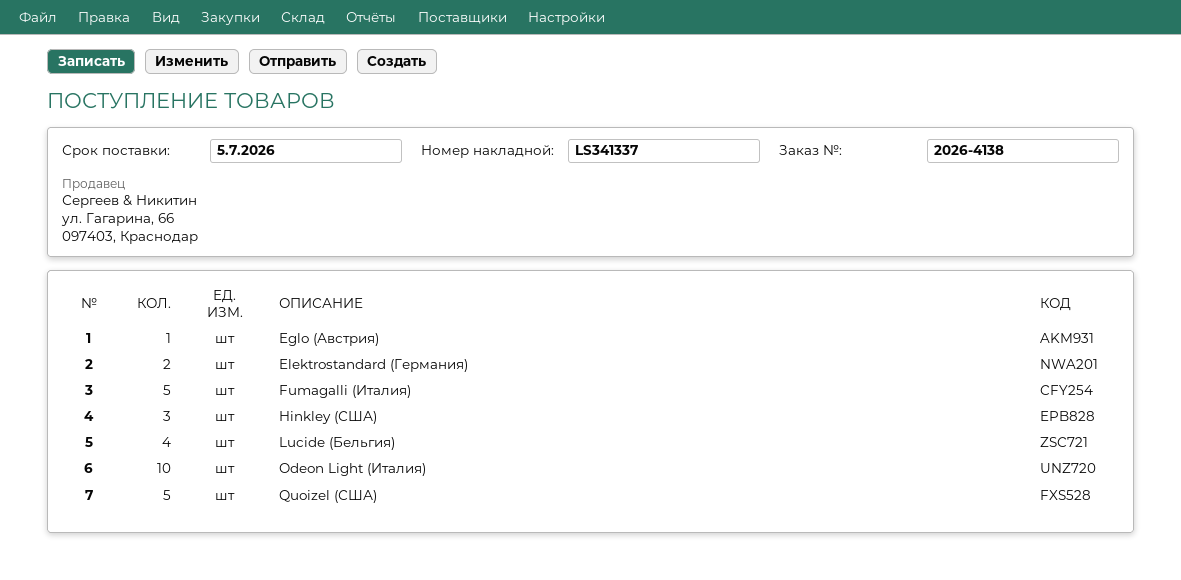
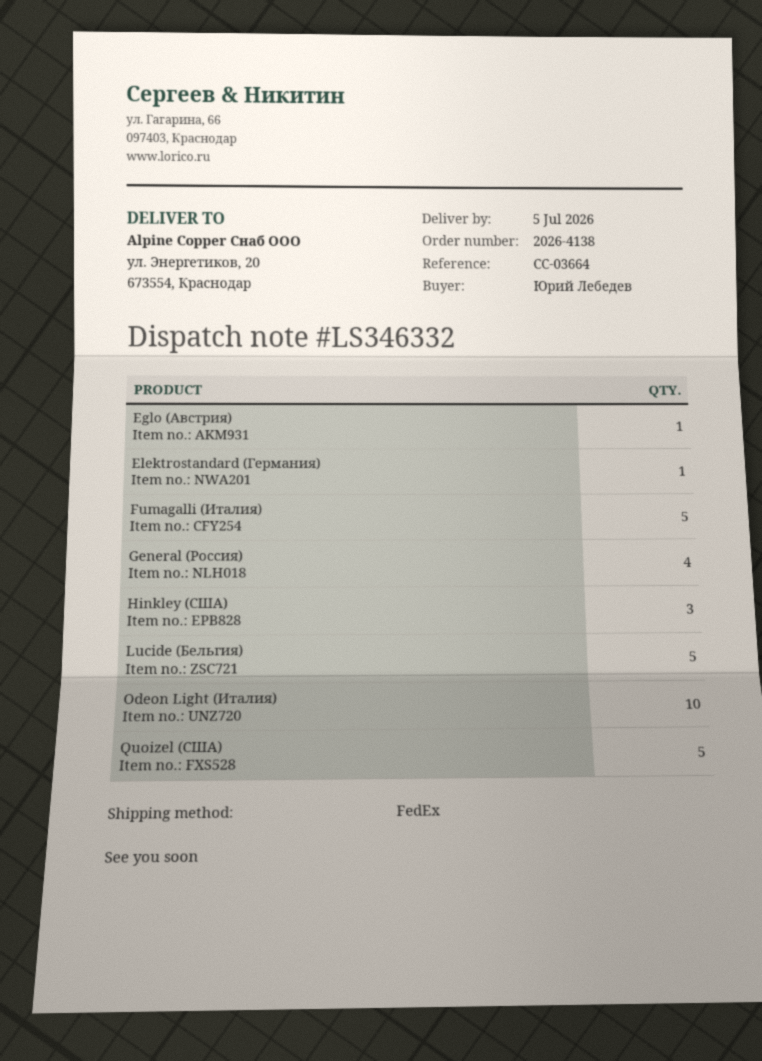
delivery note number: LS341337 -> LS346332
Elektrostandard (Германия): 2 -> 1
Lucide (Бельгия): 4 -> 5
General (Россия): none -> 4

